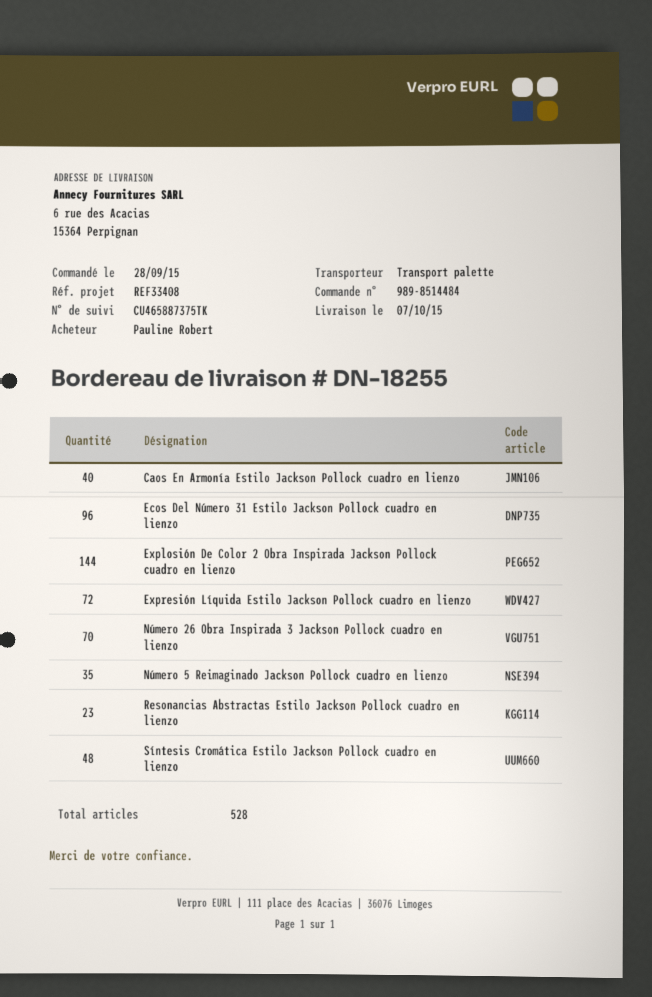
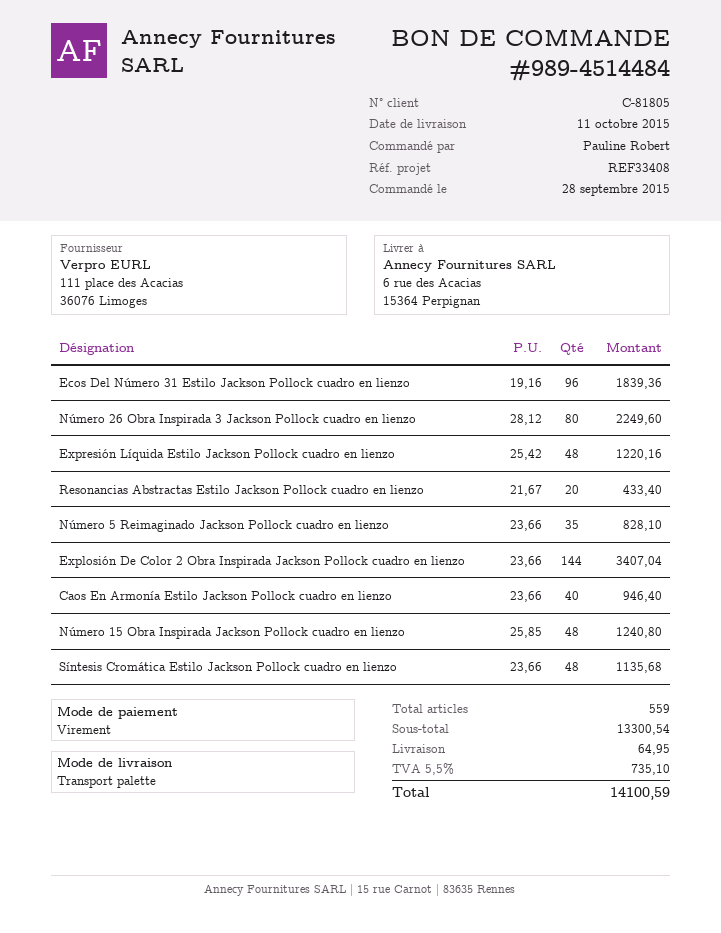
order number: 989-8514484 -> 989-4514484
delivery date: 2015-10-07 -> 2015-10-11
Expresión Líquida Estilo Jackson Pollock cuadro en lienzo: 72 -> 48
Número 26 Obra Inspirada 3 Jackson Pollock cuadro en lienzo: 70 -> 80
Resonancias Abstractas Estilo Jackson Pollock cuadro en lienzo: 23 -> 20
Número 15 Obra Inspirada Jackson Pollock cuadro en lienzo: none -> 48
total quantity: 528 -> 559

